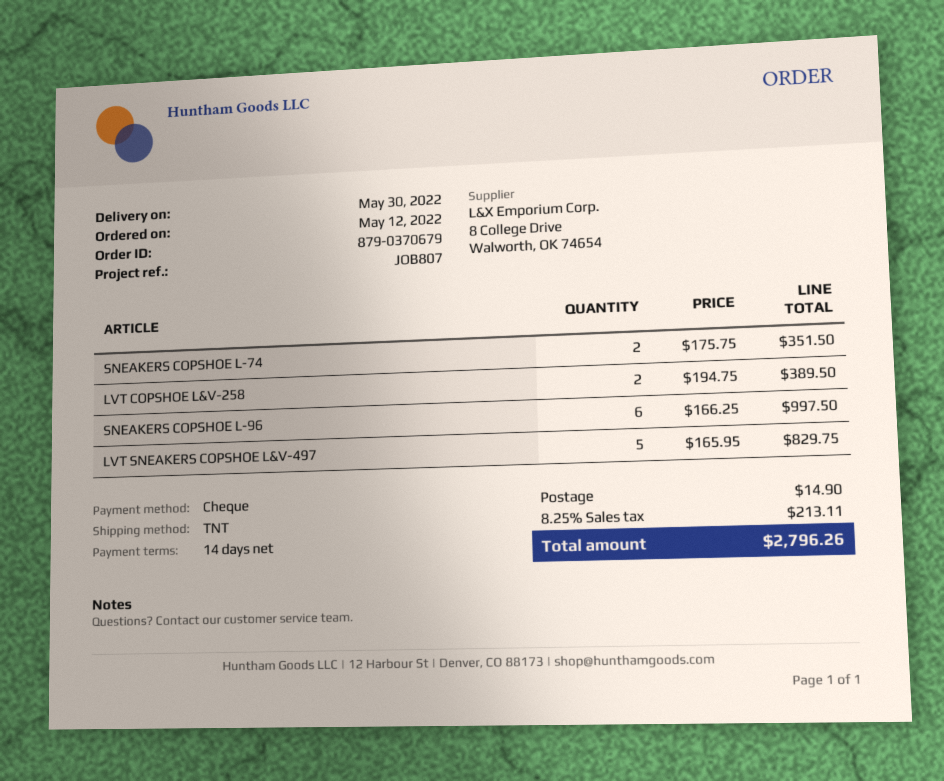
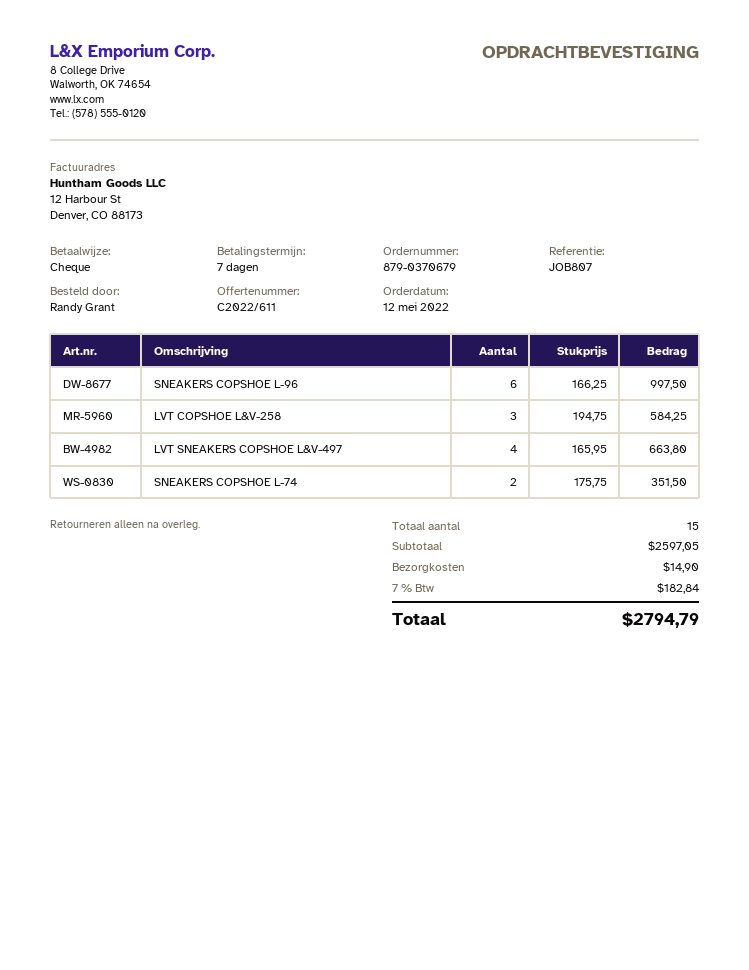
payment terms: 14 days -> 7 days
LVT COPSHOE L&V-258: 2 x 194.75 = 389.50 -> 3 x 194.75 = 584.25
LVT SNEAKERS COPSHOE L&V-497: 5 x 165.95 = 829.75 -> 4 x 165.95 = 663.80
tax: 8.25% = 213.11 -> 7% = 182.84
total: 2796.26 -> 2794.79

